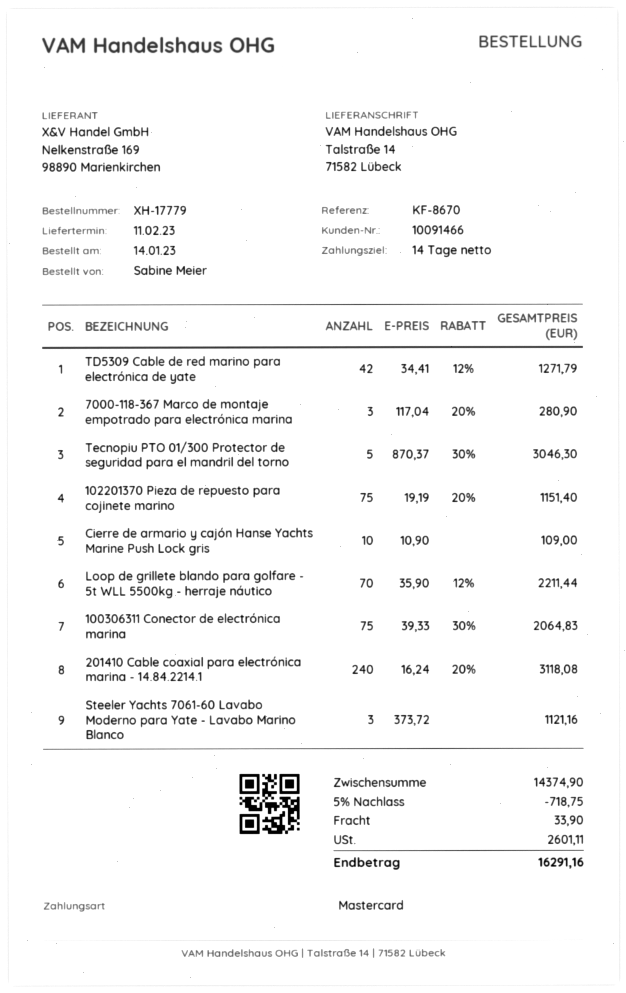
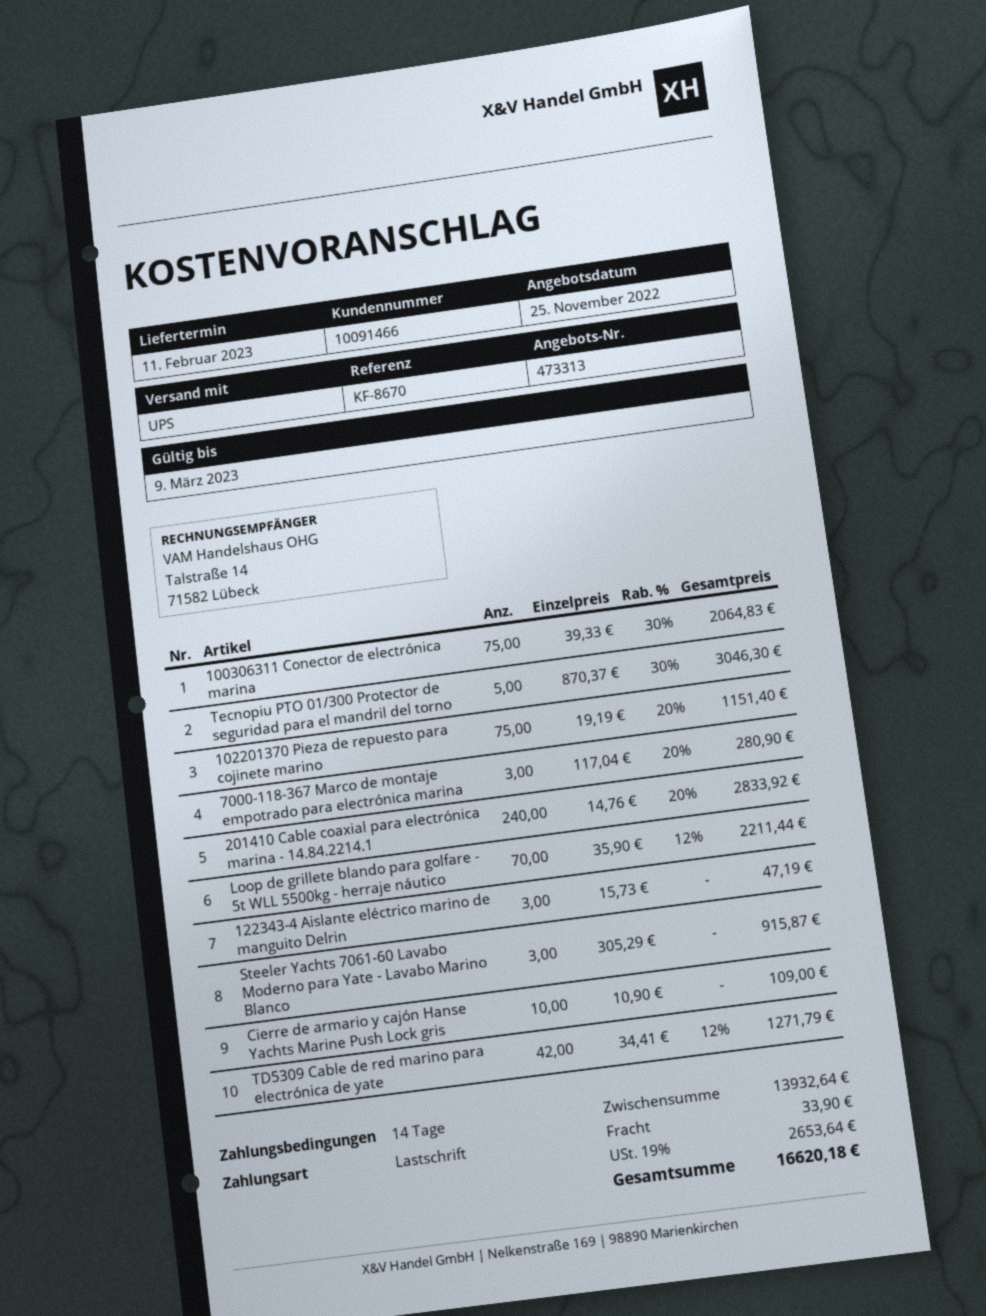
payment method: Mastercard -> direct debit
201410 Cable coaxial para electrónica marina - 14.84.2214.1: 240 x 16.24 - 20% = 3118.08 -> 240 x 14.76 - 20% = 2833.92
Steeler Yachts 7061-60 Lavabo Moderno para Yate - Lavabo Marino Blanco: 3 x 373.72 = 1121.16 -> 3 x 305.29 = 915.87
122343-4 Aislante eléctrico marino de manguito Delrin: none -> 3 x 15.73 = 47.19
subtotal: 14374.90 -> 13932.64
discount: 5% = 718.75 -> none
tax: 2601.11 -> 2653.64
total: 16291.16 -> 16620.18

